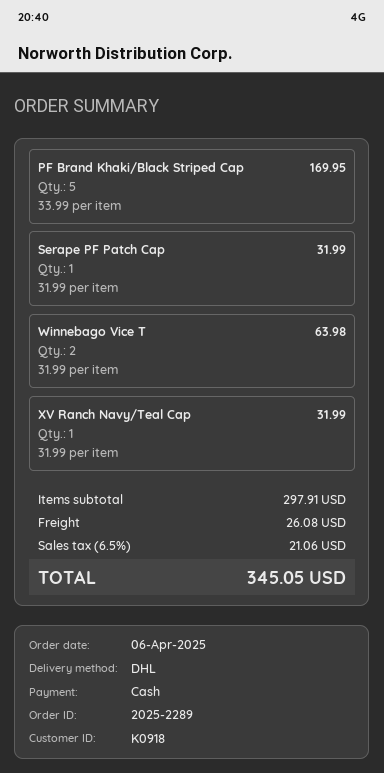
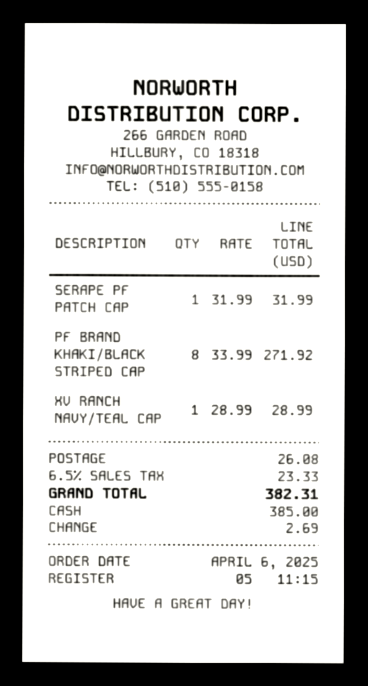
PF Brand Khaki/Black Striped Cap: 5 x 33.99 = 169.95 -> 8 x 33.99 = 271.92
Winnebago Vice T: 2 x 31.99 = 63.98 -> none
XV Ranch Navy/Teal Cap: 1 x 31.99 = 31.99 -> 1 x 28.99 = 28.99
tax: 6.5% = 21.06 -> 6.5% = 23.33
total: 345.05 -> 382.31

